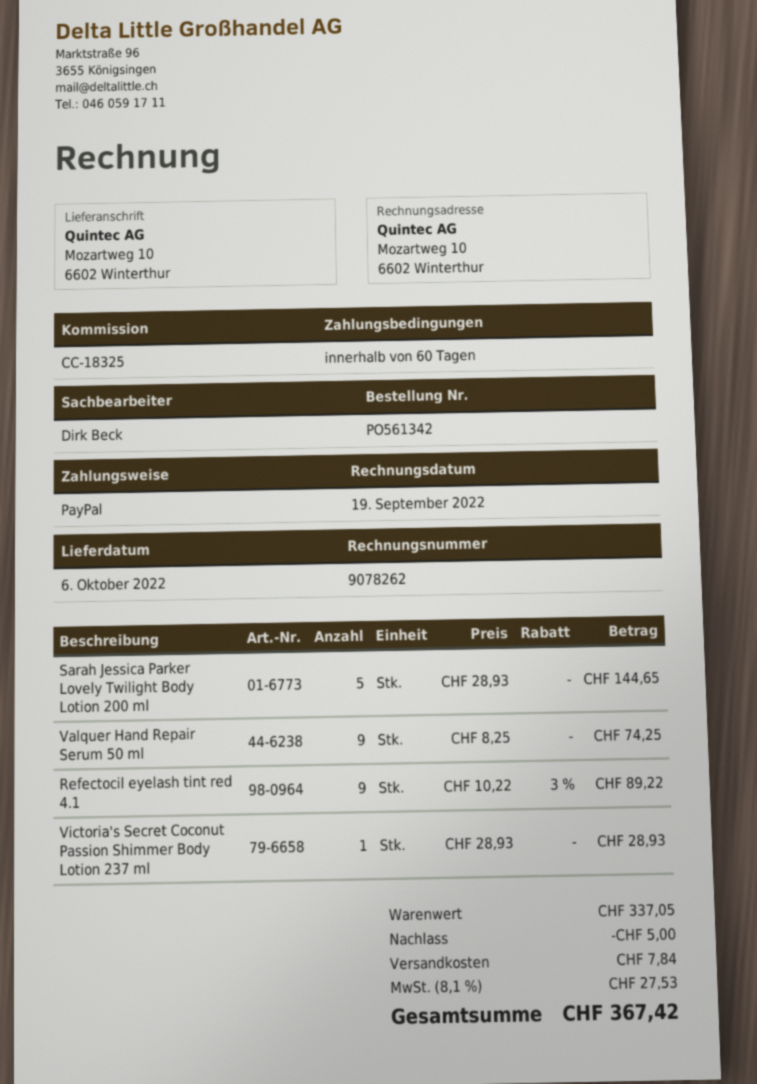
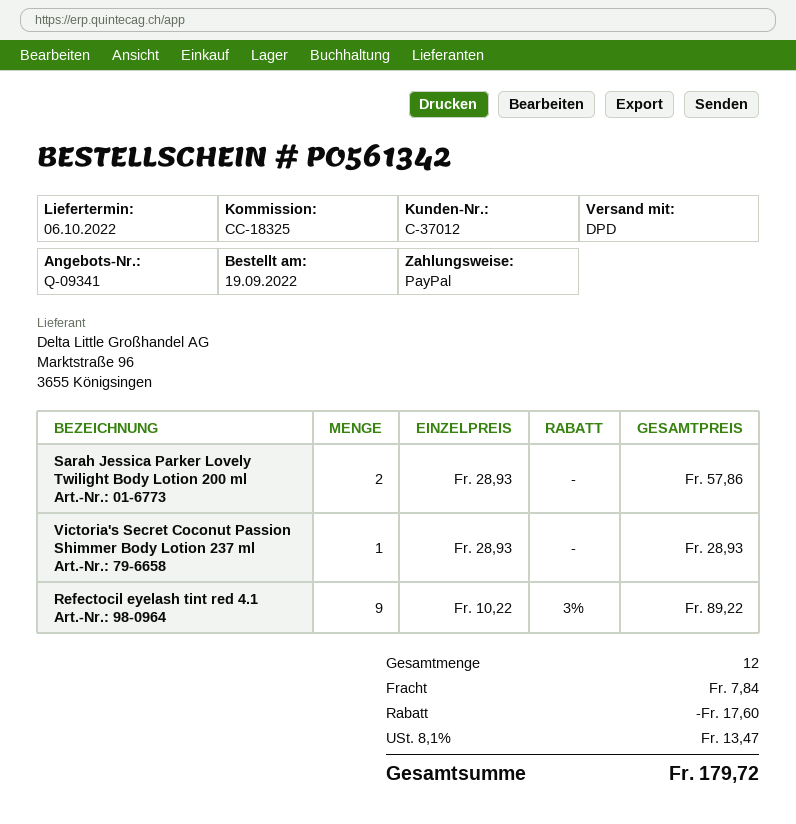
Sarah Jessica Parker Lovely Twilight Body Lotion 200 ml: 5 x 28.93 = 144.65 -> 2 x 28.93 = 57.86
Valquer Hand Repair Serum 50 ml: 9 x 8.25 = 74.25 -> none
discount: 5.00 -> 17.60
tax: 8.1% = 27.53 -> 8.1% = 13.47
total: 367.42 -> 179.72

